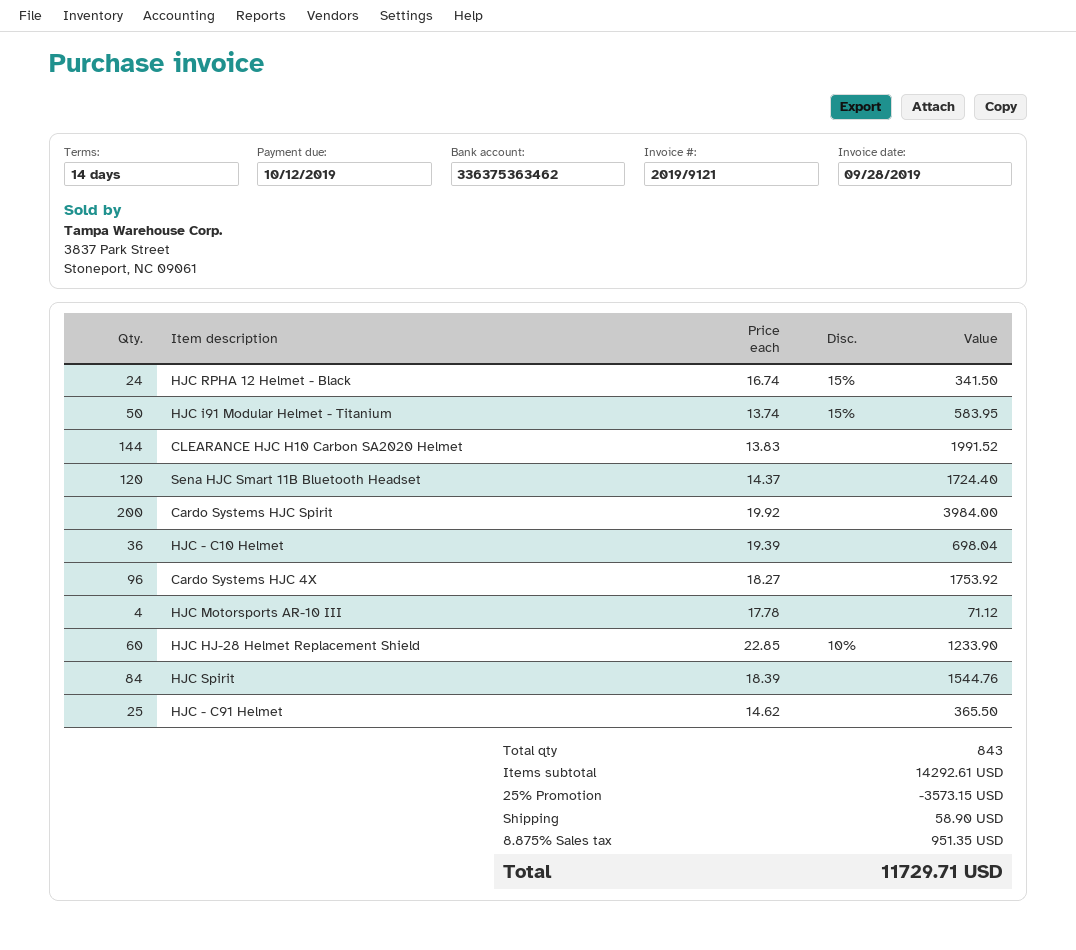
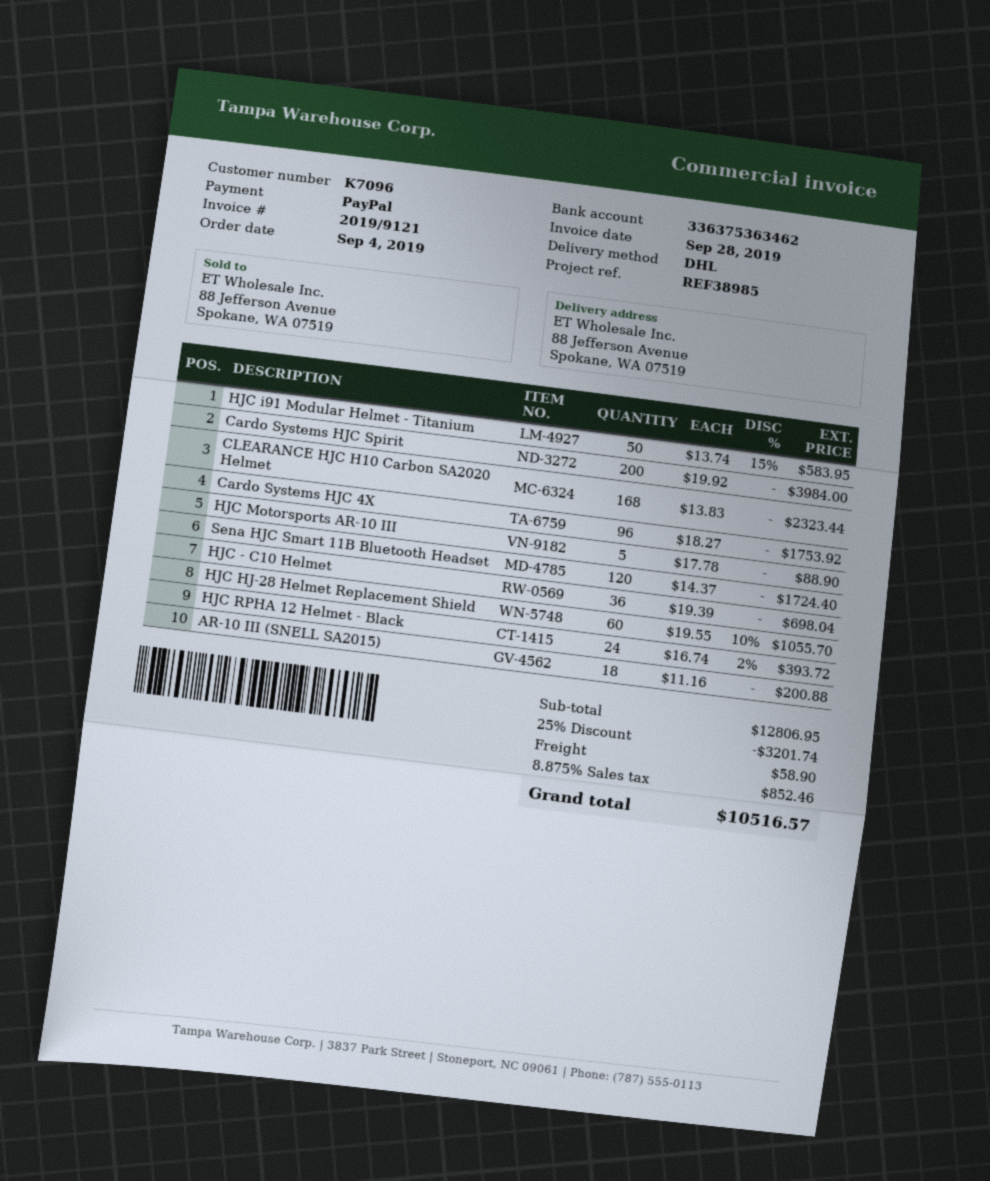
HJC RPHA 12 Helmet - Black: 24 x 16.74 - 15% = 341.50 -> 24 x 16.74 - 2% = 393.72
CLEARANCE HJC H10 Carbon SA2020 Helmet: 144 x 13.83 = 1991.52 -> 168 x 13.83 = 2323.44
HJC Motorsports AR-10 III: 4 x 17.78 = 71.12 -> 5 x 17.78 = 88.90
HJC HJ-28 Helmet Replacement Shield: 60 x 22.85 - 10% = 1233.90 -> 60 x 19.55 - 10% = 1055.70
HJC Spirit: 84 x 18.39 = 1544.76 -> none
HJC - C91 Helmet: 25 x 14.62 = 365.50 -> none
AR-10 III (SNELL SA2015): none -> 18 x 11.16 = 200.88
subtotal: 14292.61 -> 12806.95
discount: 25% = 3573.15 -> 25% = 3201.74
tax: 8.875% = 951.35 -> 8.875% = 852.46
total: 11729.71 -> 10516.57

